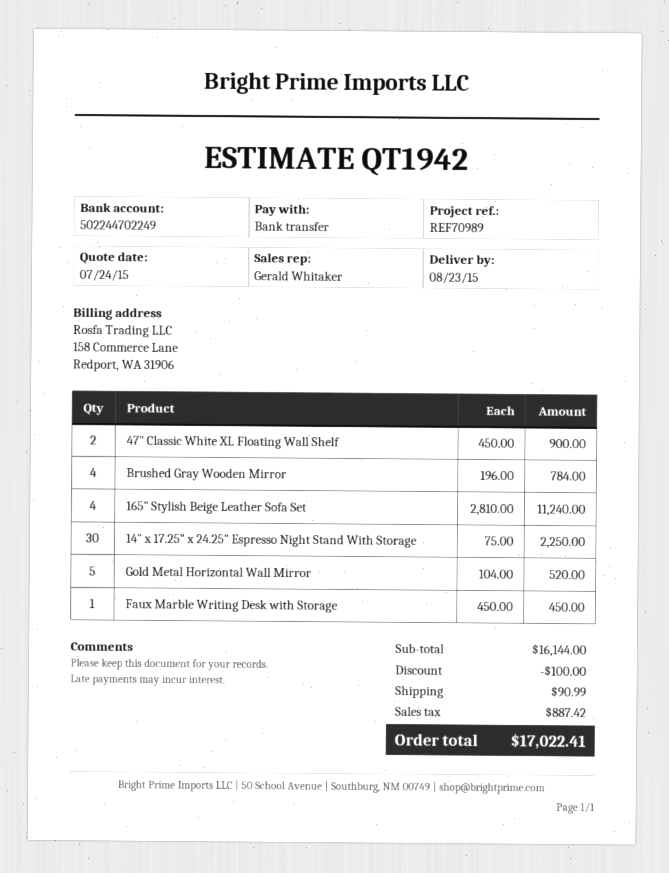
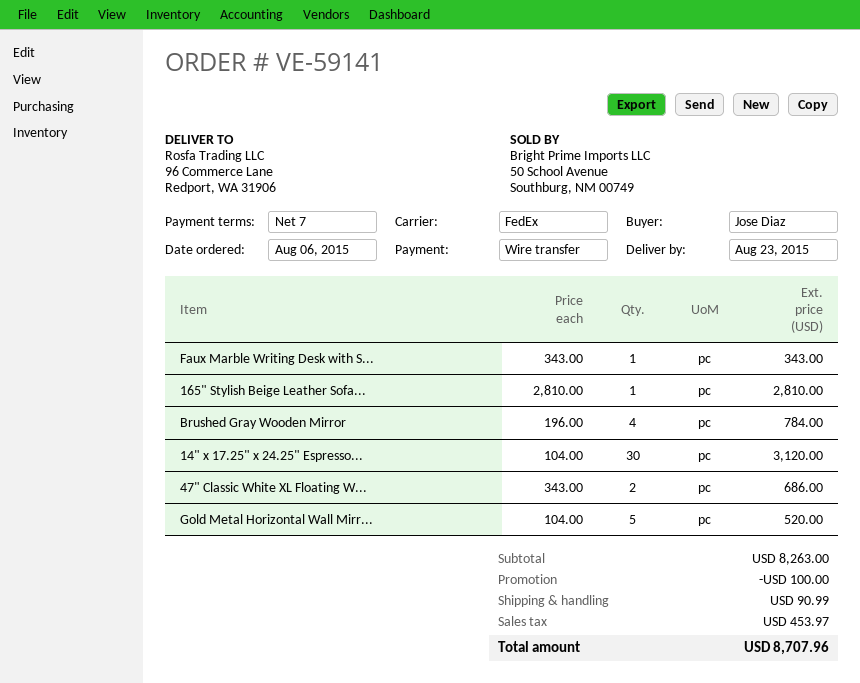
47" Classic White XL Floating Wall Shelf: 2 x 450.00 = 900.00 -> 2 x 343.00 = 686.00
165" Stylish Beige Leather Sofa Set: 4 x 2810.00 = 11240.00 -> 1 x 2810.00 = 2810.00
14" x 17.25" x 24.25" Espresso Night Stand With Storage: 30 x 75.00 = 2250.00 -> 30 x 104.00 = 3120.00
Faux Marble Writing Desk with Storage: 1 x 450.00 = 450.00 -> 1 x 343.00 = 343.00
subtotal: 16144.00 -> 8263.00
tax: 887.42 -> 453.97
total: 17022.41 -> 8707.96

